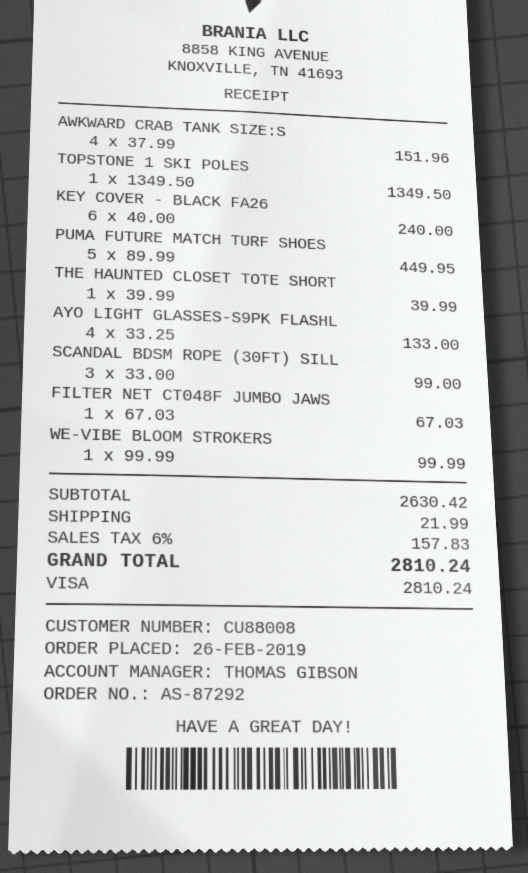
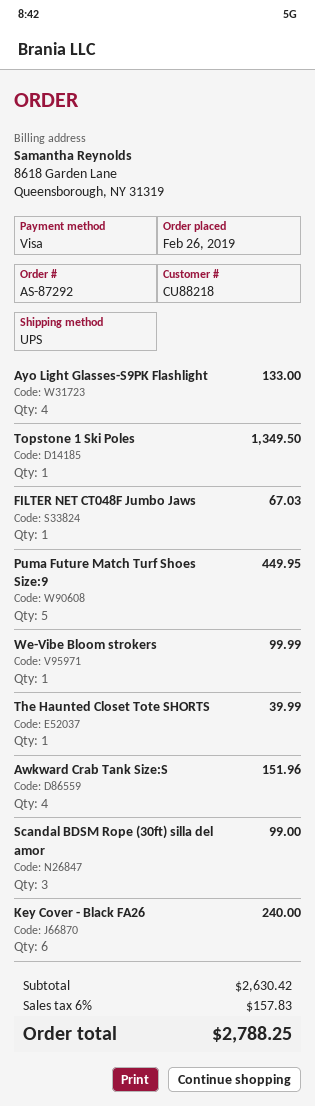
customer number: CU88008 -> CU88218
shipping: 21.99 -> none
total: 2810.24 -> 2788.25

